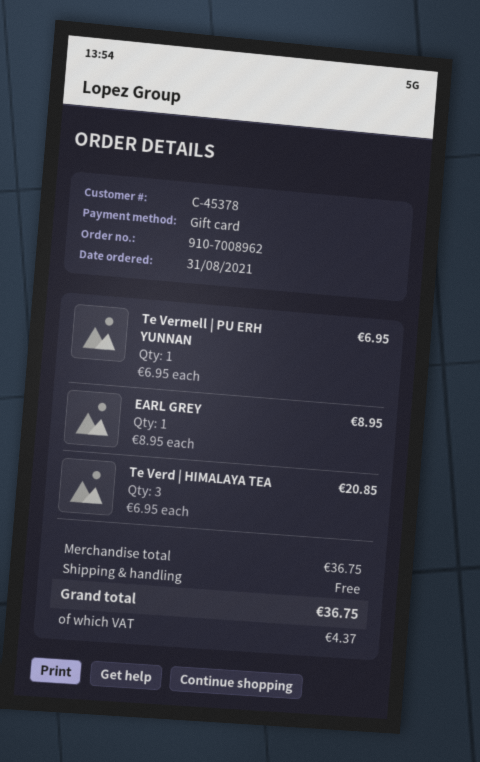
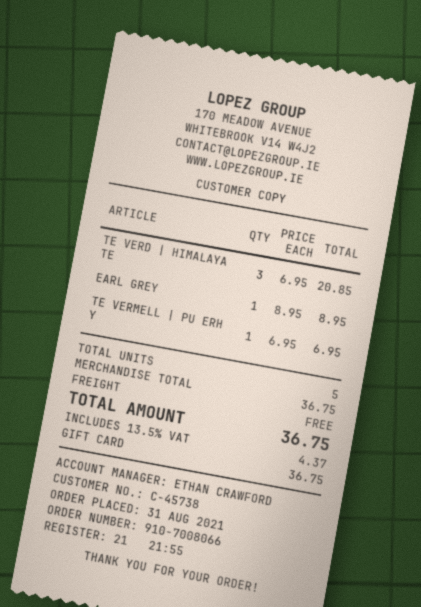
order number: 910-7008962 -> 910-7008066
customer number: C-45378 -> C-45738

